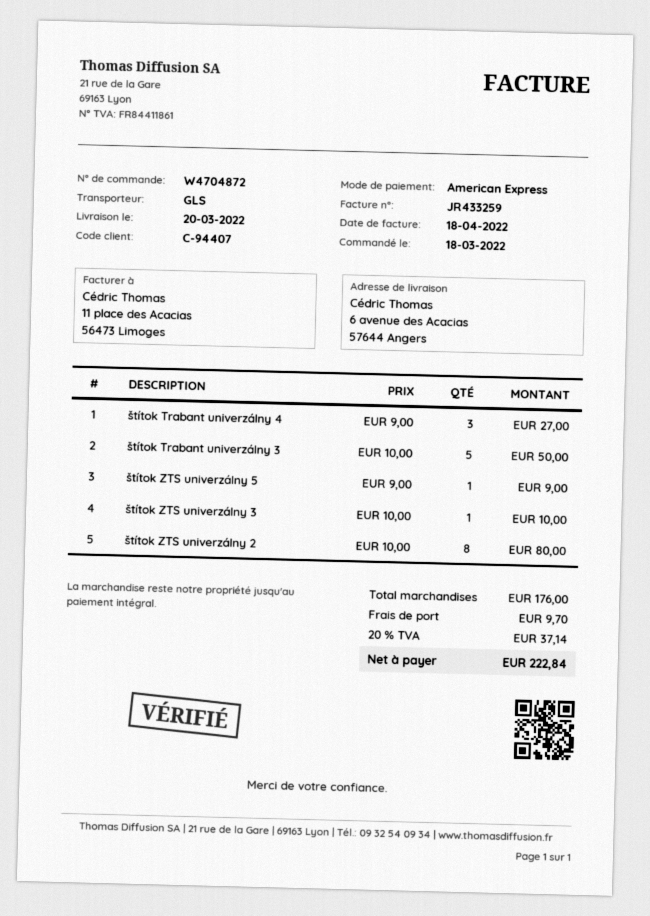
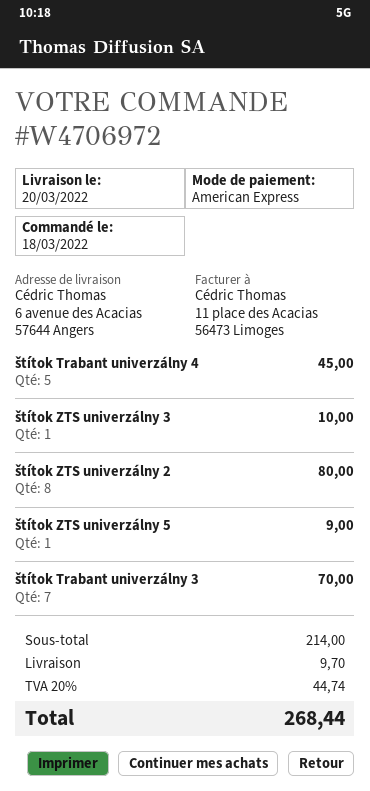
order number: W4704872 -> W4706972
štítok Trabant univerzálny 4: 3 for 27.00 -> 5 for 45.00
štítok Trabant univerzálny 3: 5 for 50.00 -> 7 for 70.00
subtotal: 176.00 -> 214.00
tax: 20% = 37.14 -> 20% = 44.74
total: 222.84 -> 268.44

